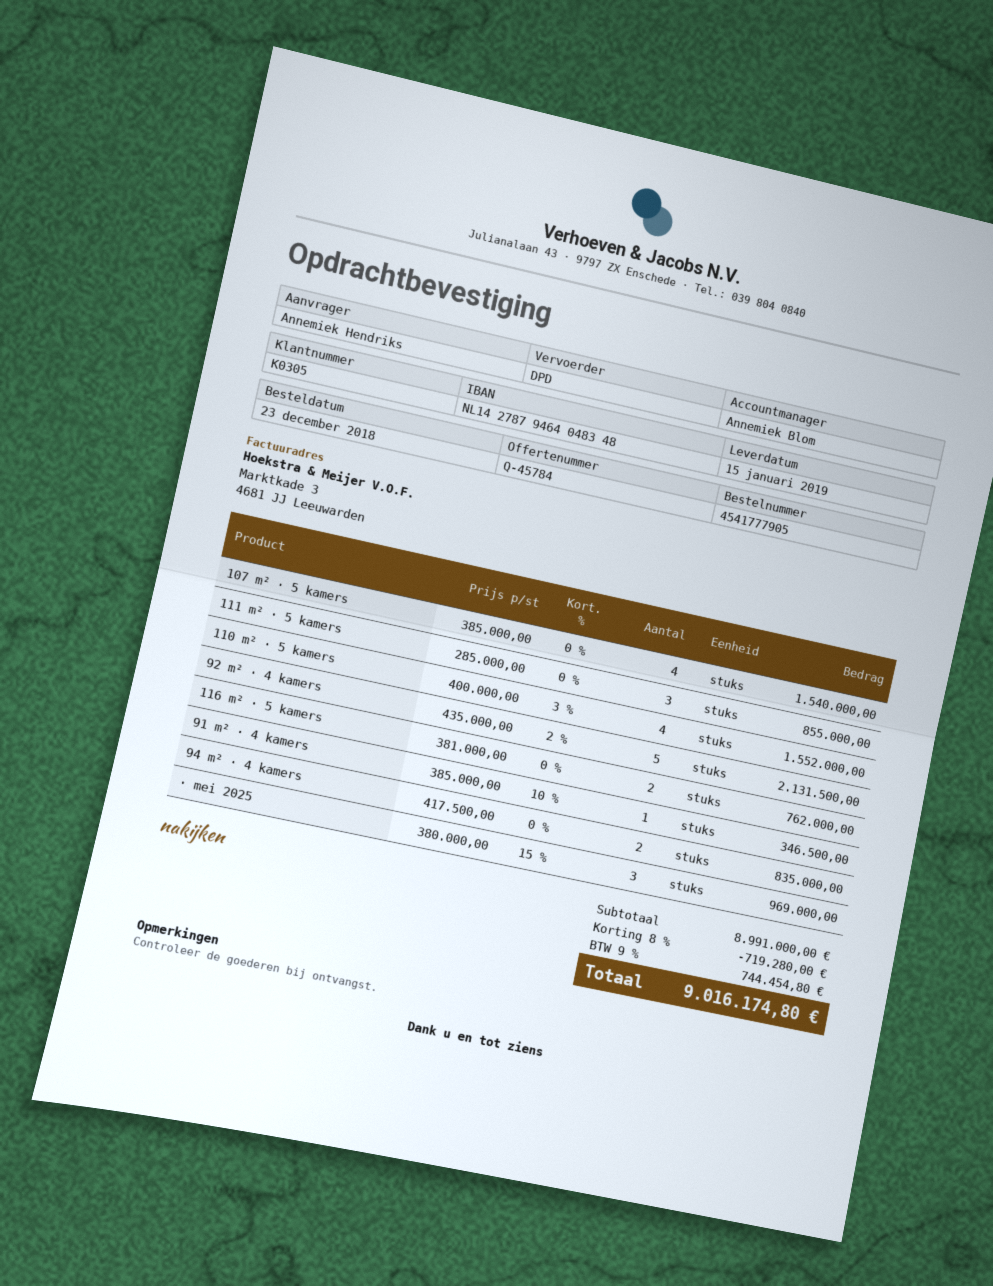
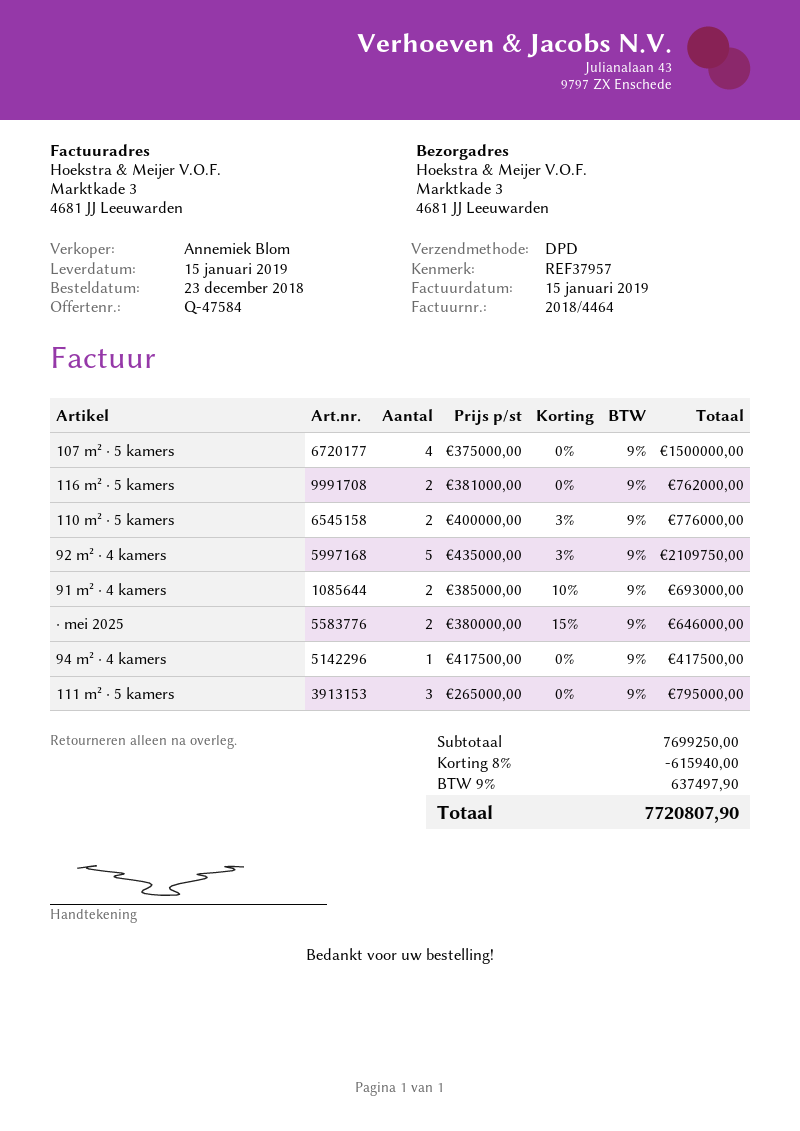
quote number: Q-45784 -> Q-47584
107 m² · 5 kamers: 4 x 385000.00 = 1540000.00 -> 4 x 375000.00 = 1500000.00
111 m² · 5 kamers: 3 x 285000.00 = 855000.00 -> 3 x 265000.00 = 795000.00
110 m² · 5 kamers: 4 x 400000.00 - 3% = 1552000.00 -> 2 x 400000.00 - 3% = 776000.00
92 m² · 4 kamers: 5 x 435000.00 - 2% = 2131500.00 -> 5 x 435000.00 - 3% = 2109750.00
91 m² · 4 kamers: 1 x 385000.00 - 10% = 346500.00 -> 2 x 385000.00 - 10% = 693000.00
94 m² · 4 kamers: 2 x 417500.00 = 835000.00 -> 1 x 417500.00 = 417500.00
· mei 2025: 3 x 380000.00 - 15% = 969000.00 -> 2 x 380000.00 - 15% = 646000.00
subtotal: 8991000.00 -> 7699250.00
discount: 8% = 719280.00 -> 8% = 615940.00
tax: 9% = 744454.80 -> 9% = 637497.90
total: 9016174.80 -> 7720807.90

